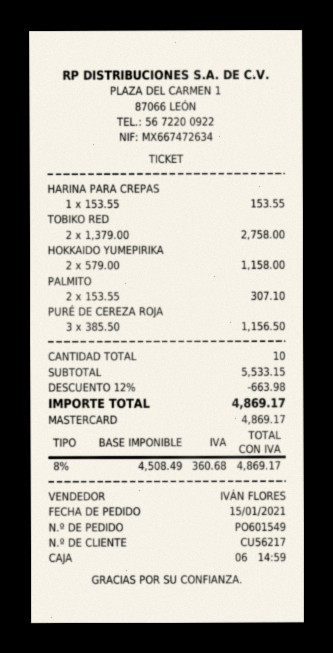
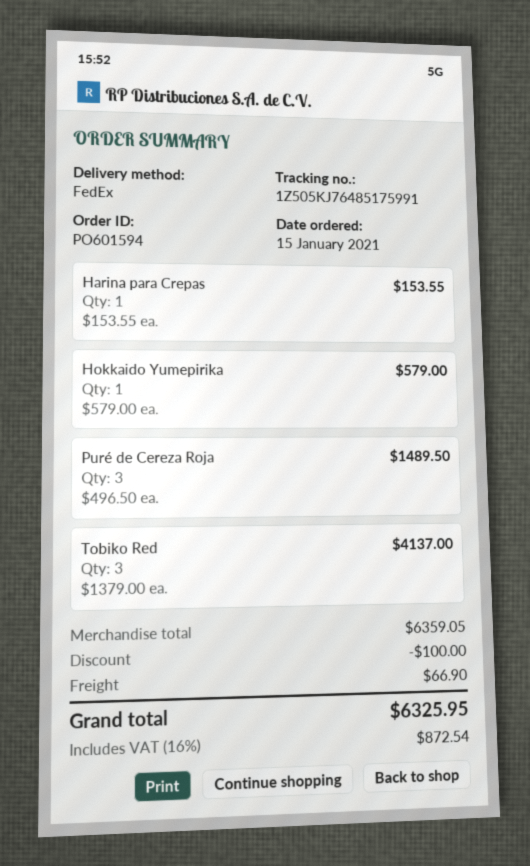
order number: PO601549 -> PO601594
TOBIKO RED: 2 x 1379.00 = 2758.00 -> 3 x 1379.00 = 4137.00
HOKKAIDO YUMEPIRIKA: 2 x 579.00 = 1158.00 -> 1 x 579.00 = 579.00
PALMITO: 2 x 153.55 = 307.10 -> none
PURÉ DE CEREZA ROJA: 3 x 385.50 = 1156.50 -> 3 x 496.50 = 1489.50
subtotal: 5533.15 -> 6359.05
discount: 663.98 -> 100.00
shipping: none -> 66.90
tax: 8% = 360.68 -> 16% = 872.54
total: 4869.17 -> 6325.95

